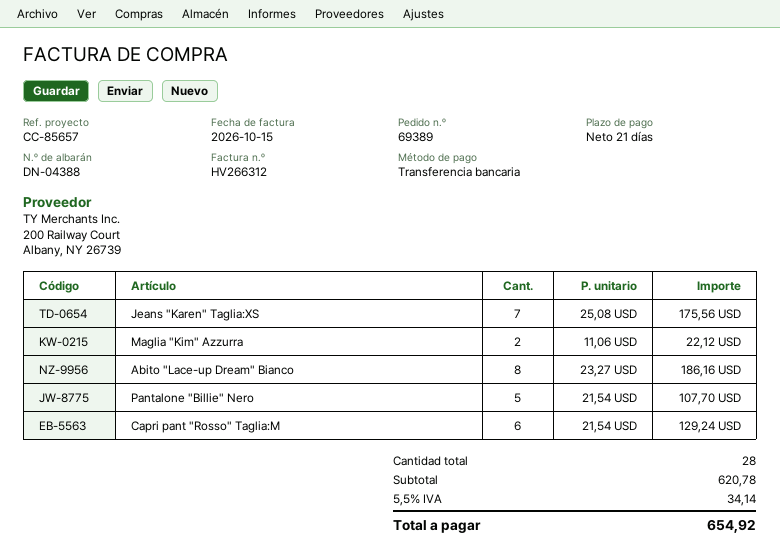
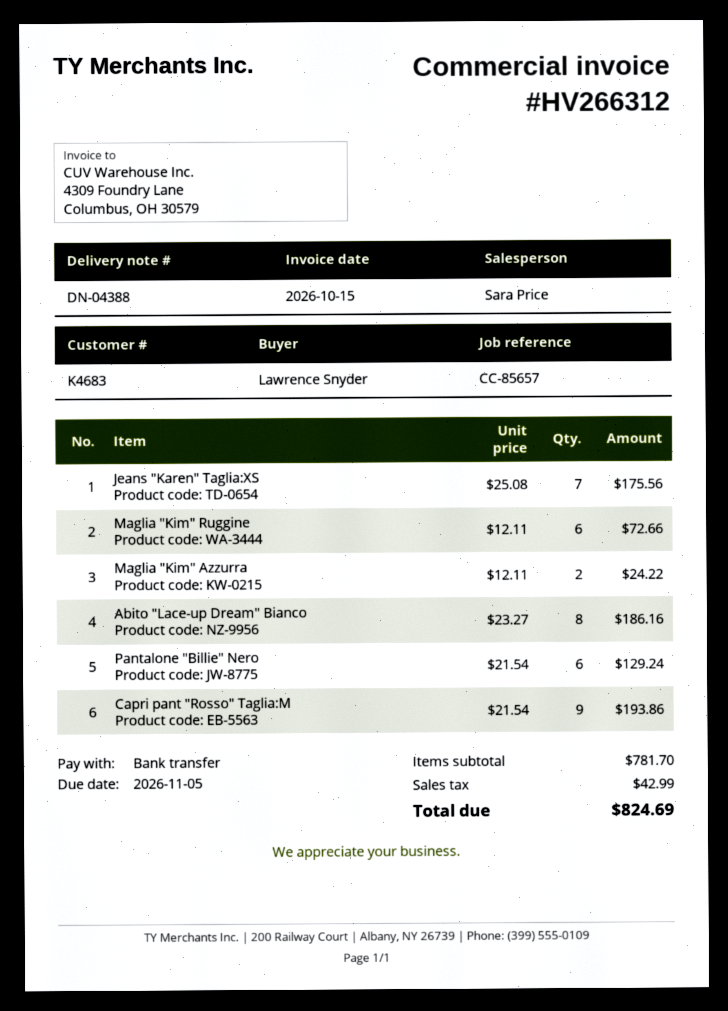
Maglia "Kim" Azzurra: 2 x 11.06 = 22.12 -> 2 x 12.11 = 24.22
Pantalone "Billie" Nero: 5 x 21.54 = 107.70 -> 6 x 21.54 = 129.24
Capri pant "Rosso" Taglia:M: 6 x 21.54 = 129.24 -> 9 x 21.54 = 193.86
Maglia "Kim" Ruggine: none -> 6 x 12.11 = 72.66
subtotal: 620.78 -> 781.70
tax: 34.14 -> 42.99
total: 654.92 -> 824.69

